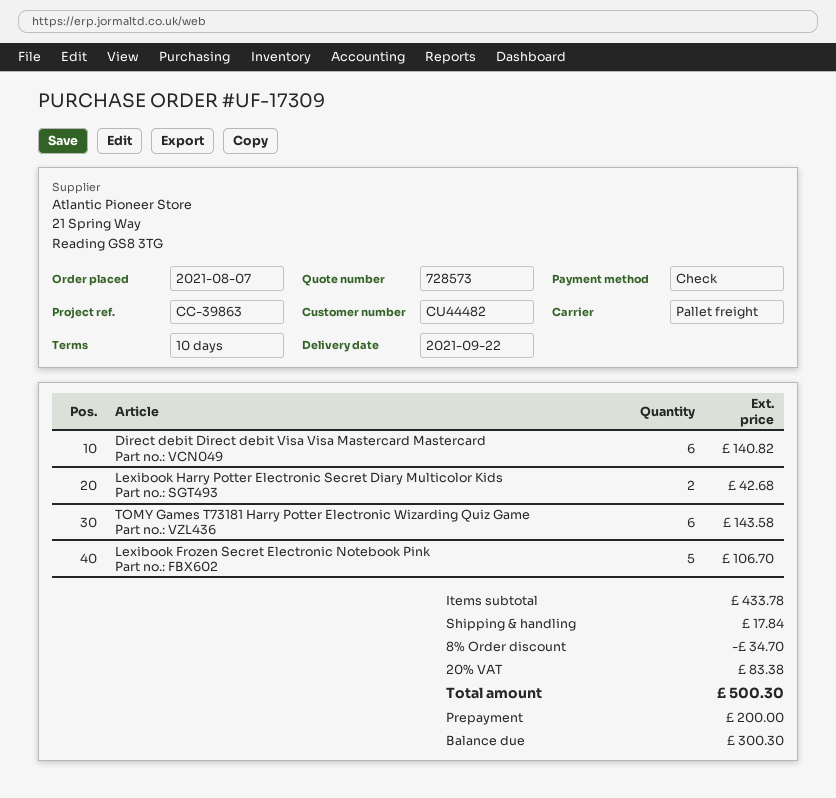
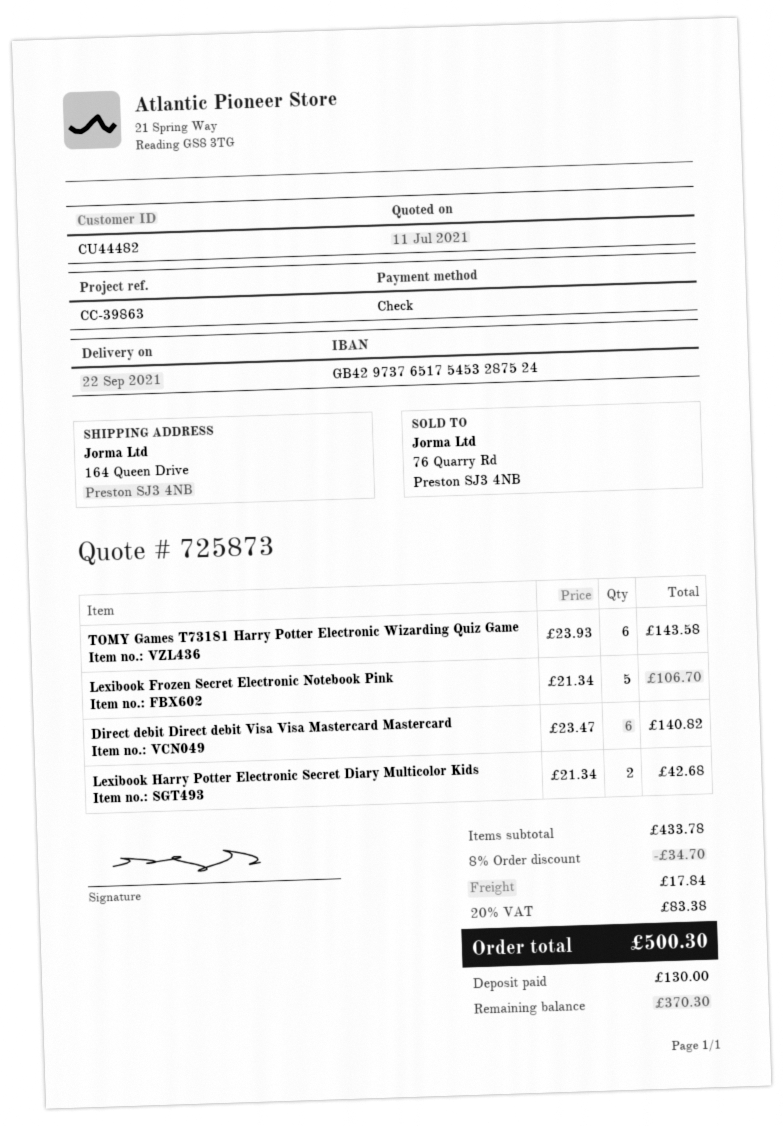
quote number: 728573 -> 725873
deposit: 200.00 -> 130.00
balance: 300.30 -> 370.30

